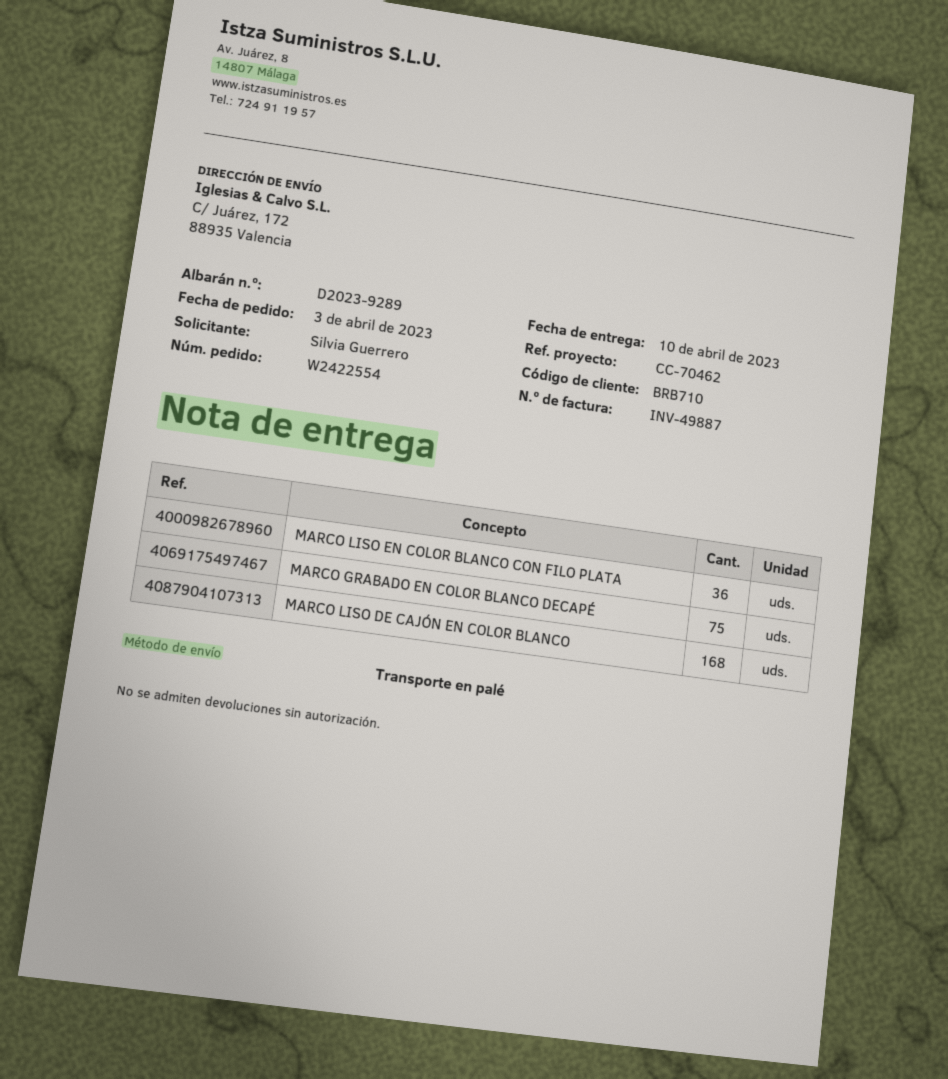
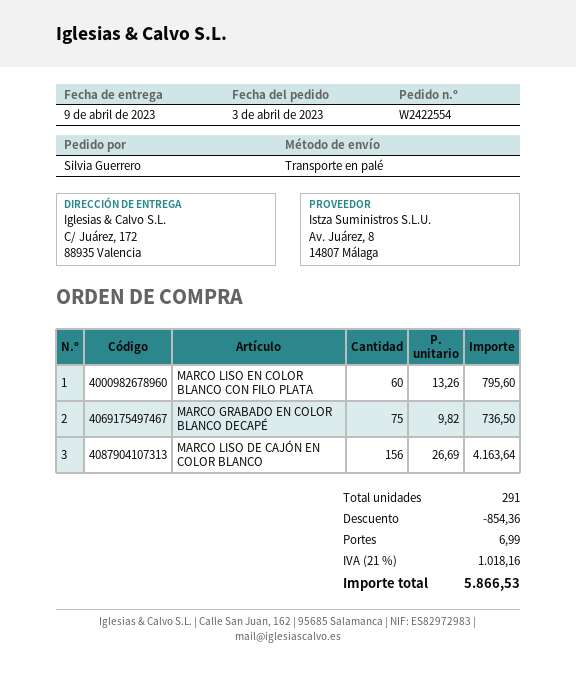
delivery date: 2023-04-10 -> 2023-04-09
MARCO LISO EN COLOR BLANCO CON FILO PLATA: 36 -> 60
MARCO LISO DE CAJÓN EN COLOR BLANCO: 168 -> 156

